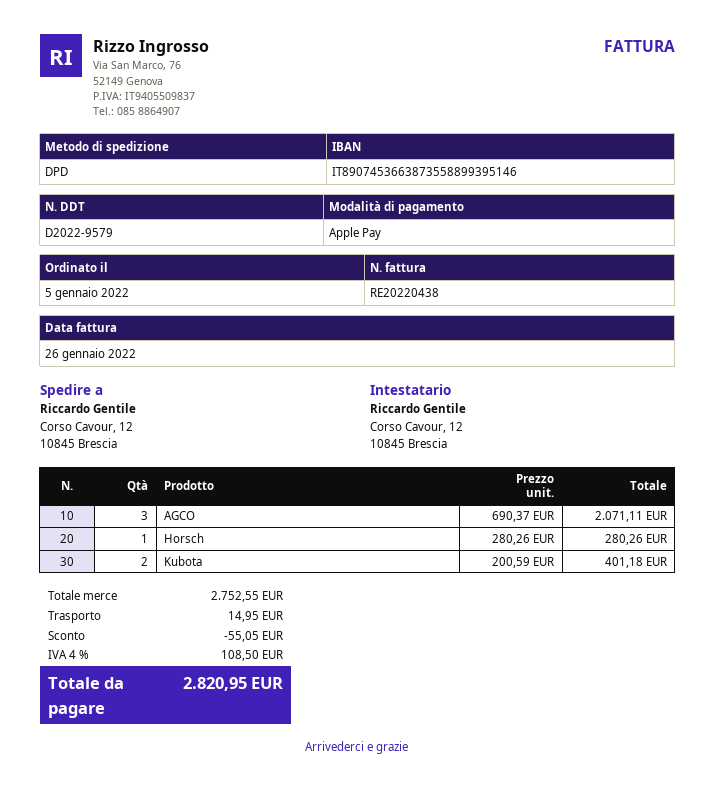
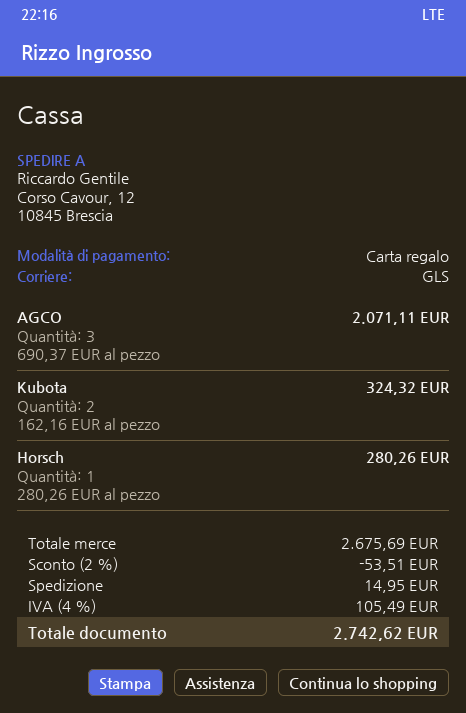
payment method: Apple Pay -> gift card
shipping method: DPD -> GLS
Kubota: 2 x 200.59 = 401.18 -> 2 x 162.16 = 324.32
subtotal: 2752.55 -> 2675.69
discount: 55.05 -> 53.51
tax: 4% = 108.50 -> 4% = 105.49
total: 2820.95 -> 2742.62

